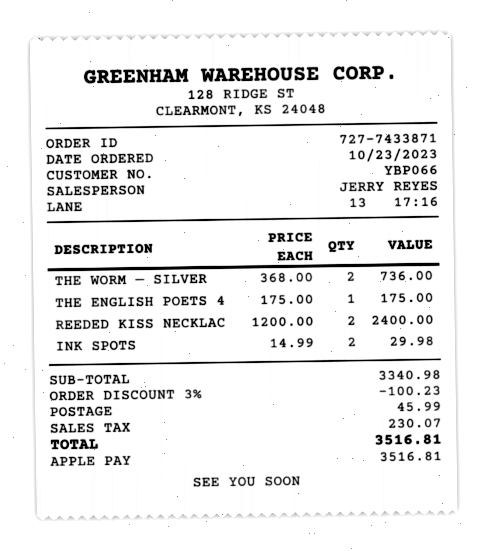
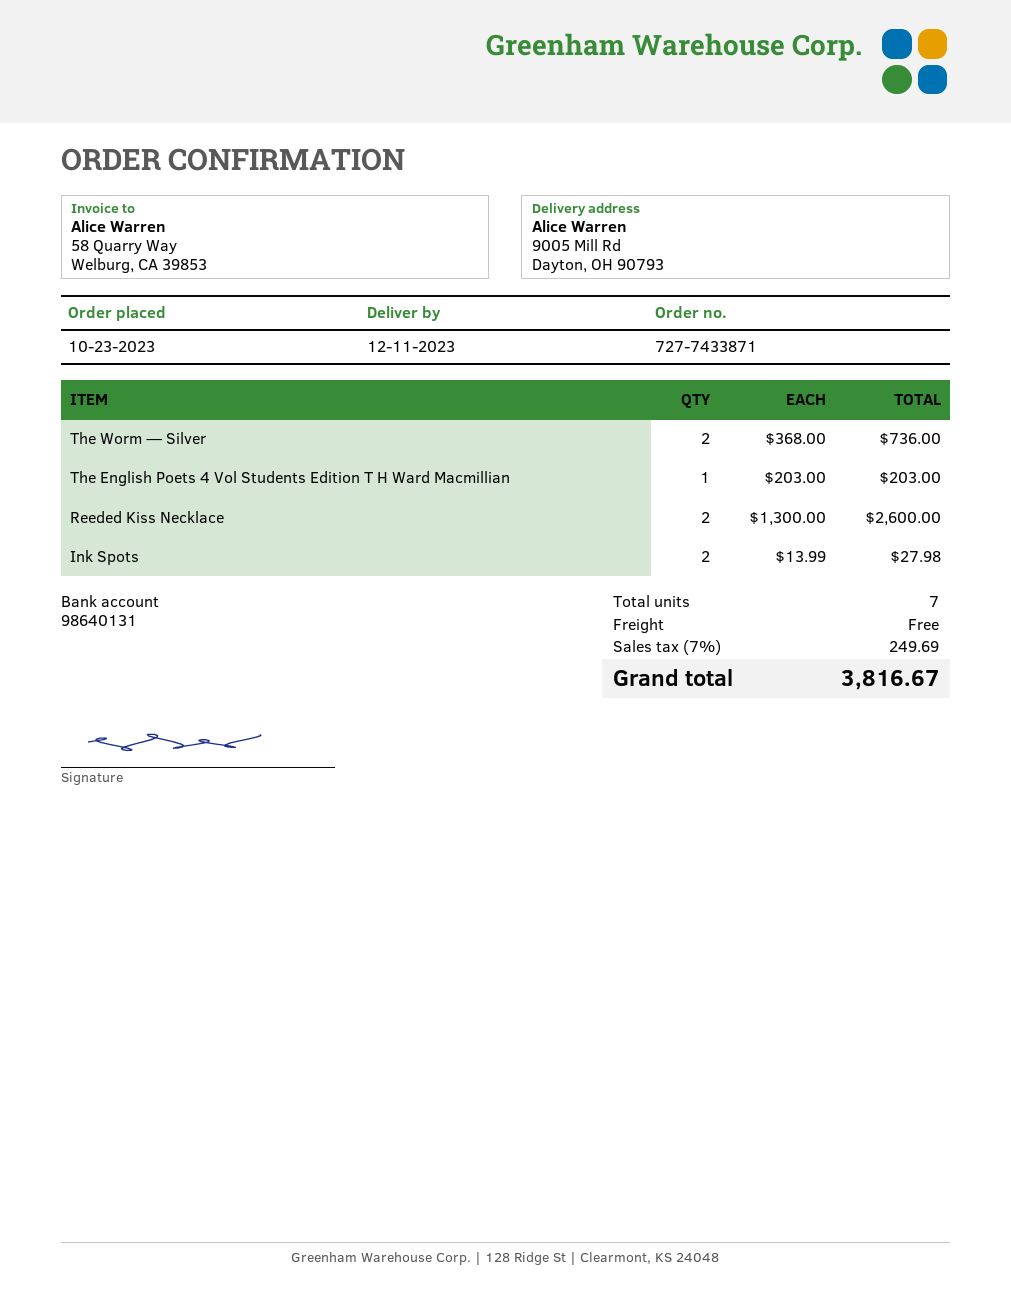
THE ENGLISH POETS 4: 1 x 175.00 = 175.00 -> 1 x 203.00 = 203.00
REEDED KISS NECKLAC: 2 x 1200.00 = 2400.00 -> 2 x 1300.00 = 2600.00
INK SPOTS: 2 x 14.99 = 29.98 -> 2 x 13.99 = 27.98
discount: 3% = 100.23 -> none
shipping: 45.99 -> 0.00
tax: 230.07 -> 249.69
total: 3516.81 -> 3816.67

